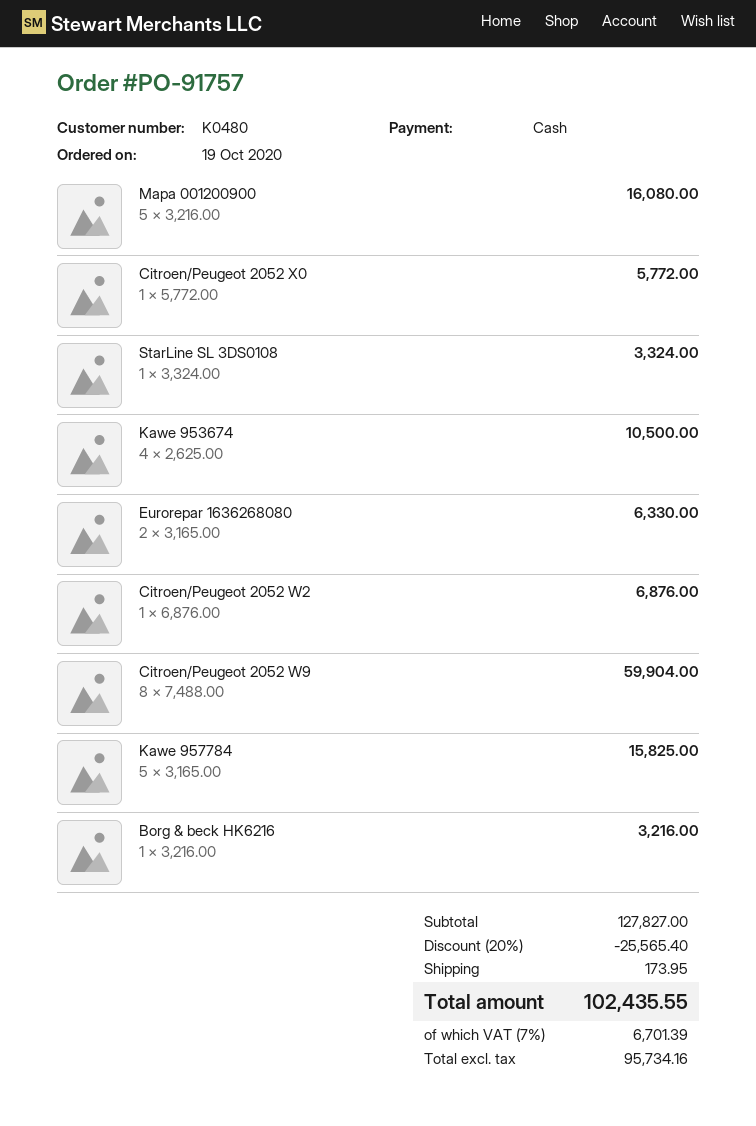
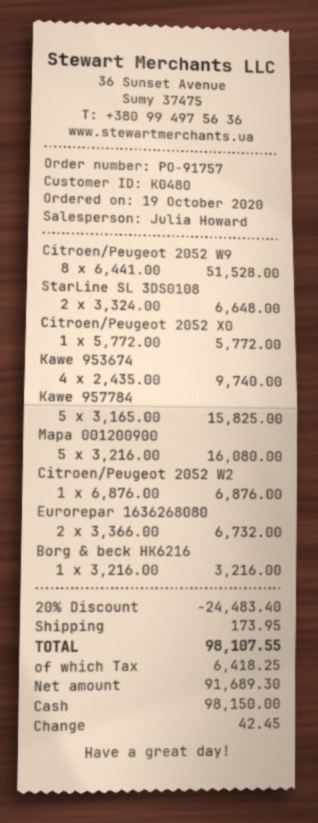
StarLine SL 3DS0108: 1 x 3324.00 = 3324.00 -> 2 x 3324.00 = 6648.00
Kawe 953674: 4 x 2625.00 = 10500.00 -> 4 x 2435.00 = 9740.00
Eurorepar 1636268080: 2 x 3165.00 = 6330.00 -> 2 x 3366.00 = 6732.00
Citroen/Peugeot 2052 W9: 8 x 7488.00 = 59904.00 -> 8 x 6441.00 = 51528.00
discount: 20% = 25565.40 -> 20% = 24483.40
net: 95734.16 -> 91689.30
tax: 6701.39 -> 6418.25
total: 102435.55 -> 98107.55

